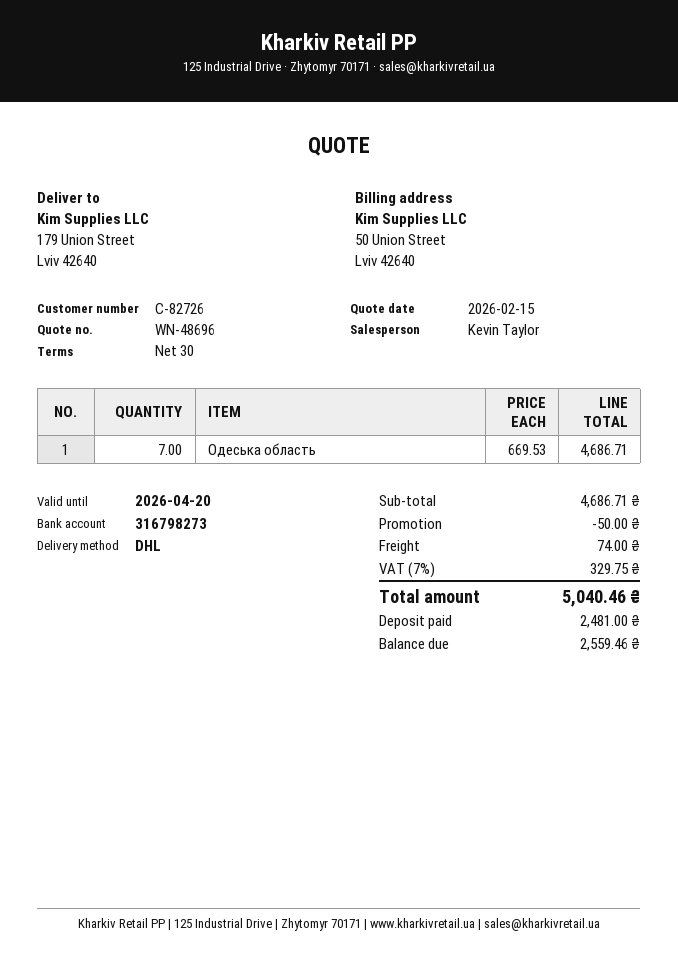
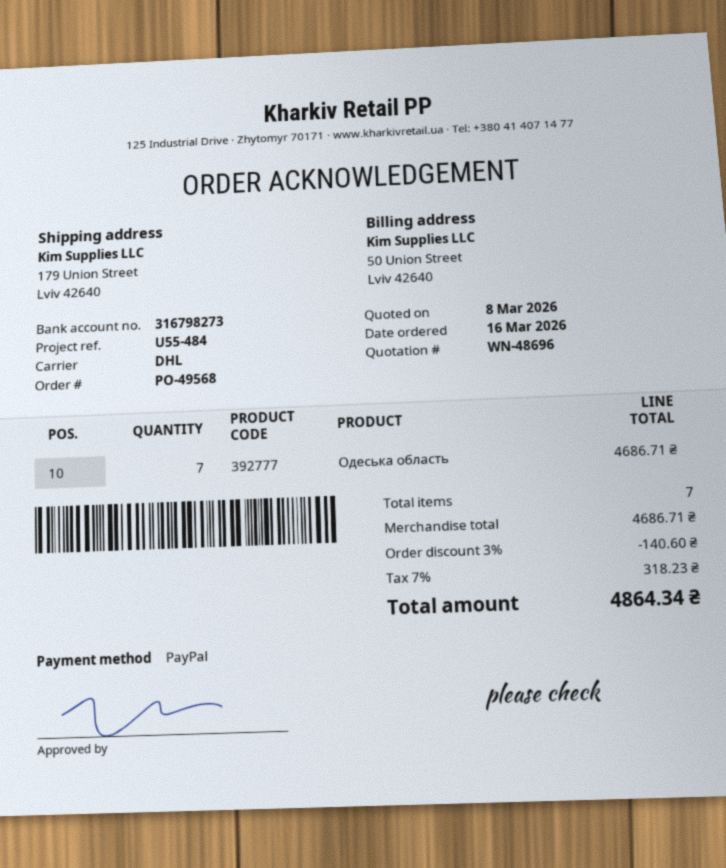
quote date: 2026-02-15 -> 2026-03-08
discount: 50.00 -> 140.60
shipping: 74.00 -> none
tax: 7% = 329.75 -> 7% = 318.23
total: 5040.46 -> 4864.34

